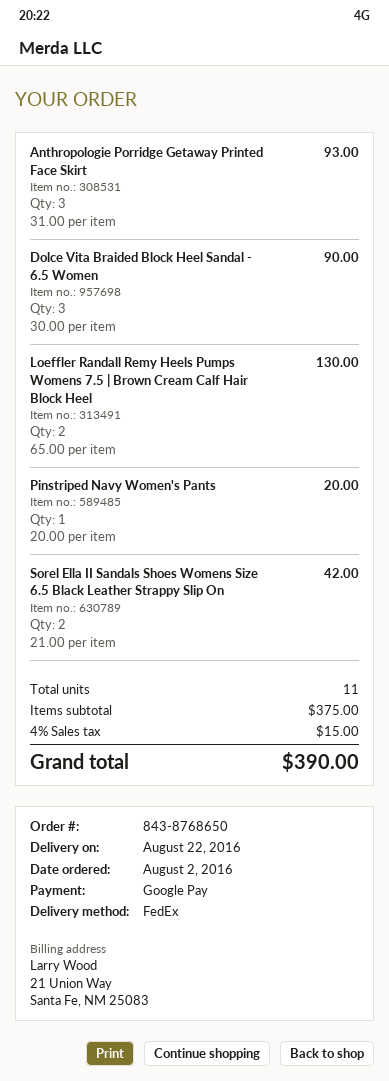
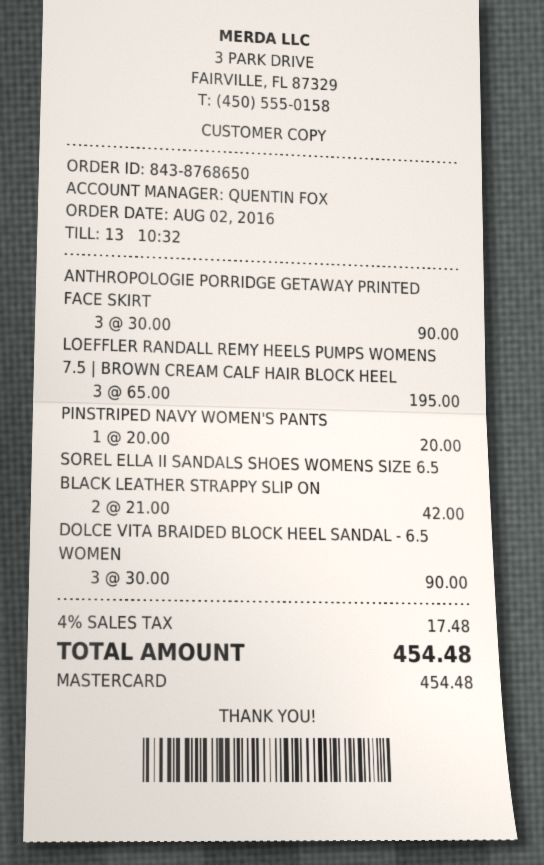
payment method: Google Pay -> Mastercard
Anthropologie Porridge Getaway Printed Face Skirt: 3 x 31.00 = 93.00 -> 3 x 30.00 = 90.00
Loeffler Randall Remy Heels Pumps Womens 7.5 | Brown Cream Calf Hair Block Heel: 2 x 65.00 = 130.00 -> 3 x 65.00 = 195.00
tax: 4% = 15.00 -> 4% = 17.48
total: 390.00 -> 454.48

